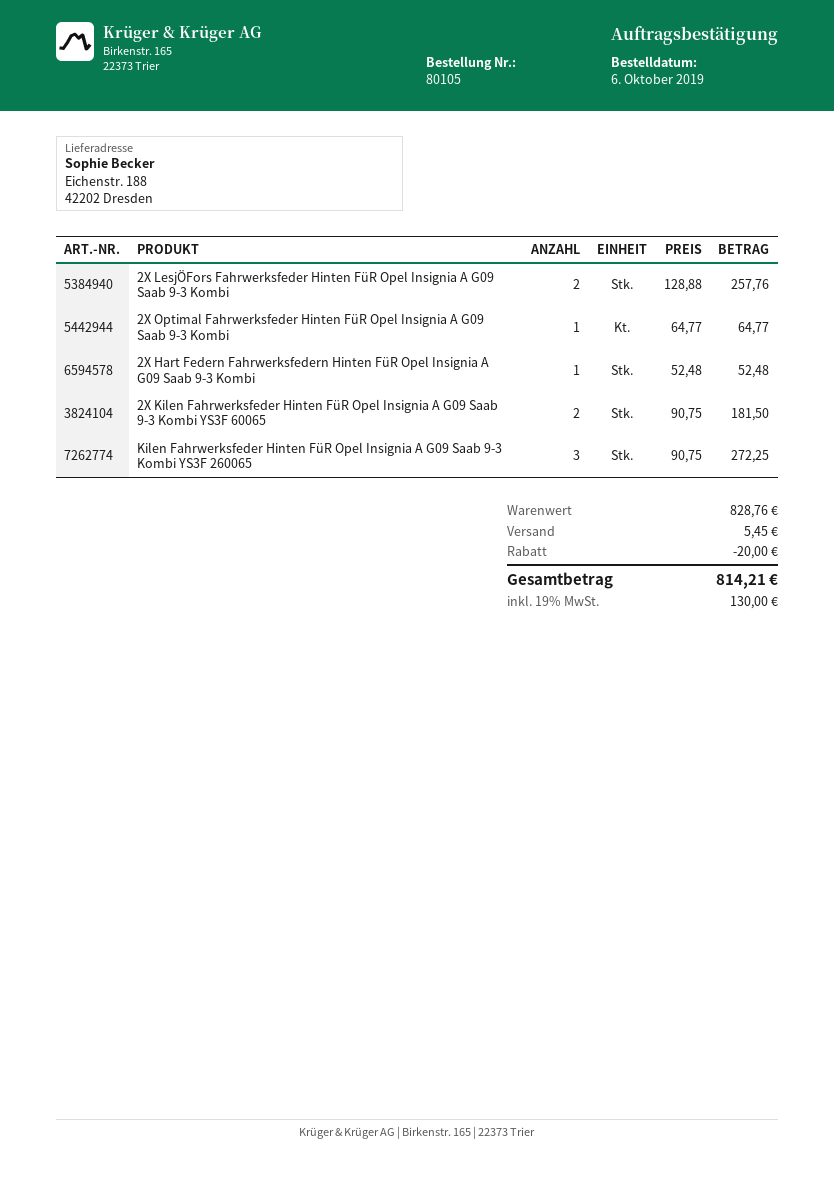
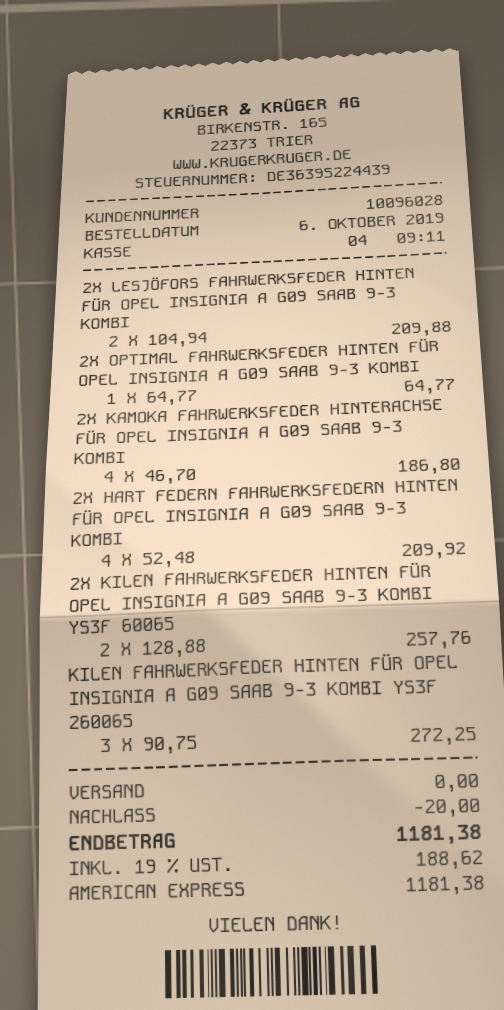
2X LesjÖFors Fahrwerksfeder Hinten FüR Opel Insignia A G09 Saab 9-3 Kombi: 2 x 128.88 = 257.76 -> 2 x 104.94 = 209.88
2X Hart Federn Fahrwerksfedern Hinten FüR Opel Insignia A G09 Saab 9-3 Kombi: 1 x 52.48 = 52.48 -> 4 x 52.48 = 209.92
2X Kilen Fahrwerksfeder Hinten FüR Opel Insignia A G09 Saab 9-3 Kombi YS3F 60065: 2 x 90.75 = 181.50 -> 2 x 128.88 = 257.76
2X KAMOKA FAHRWERKSFEDER HINTERACHSE FÜR OPEL INSIGNIA A G09 SAAB 9-3 KOMBI: none -> 4 x 46.70 = 186.80
shipping: 5.45 -> 0.00
tax: 19% = 130.00 -> 19% = 188.62
total: 814.21 -> 1181.38

